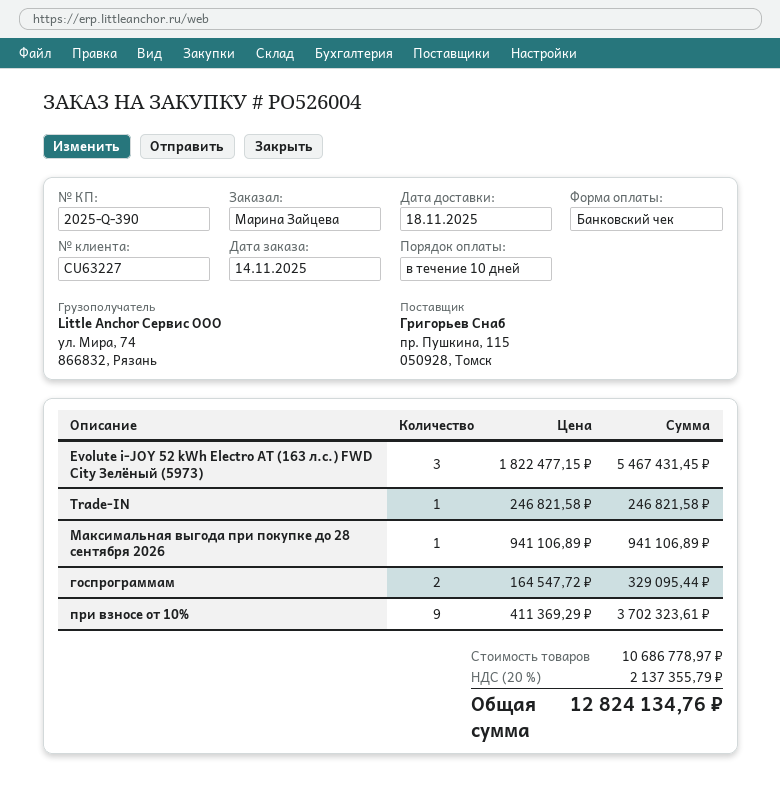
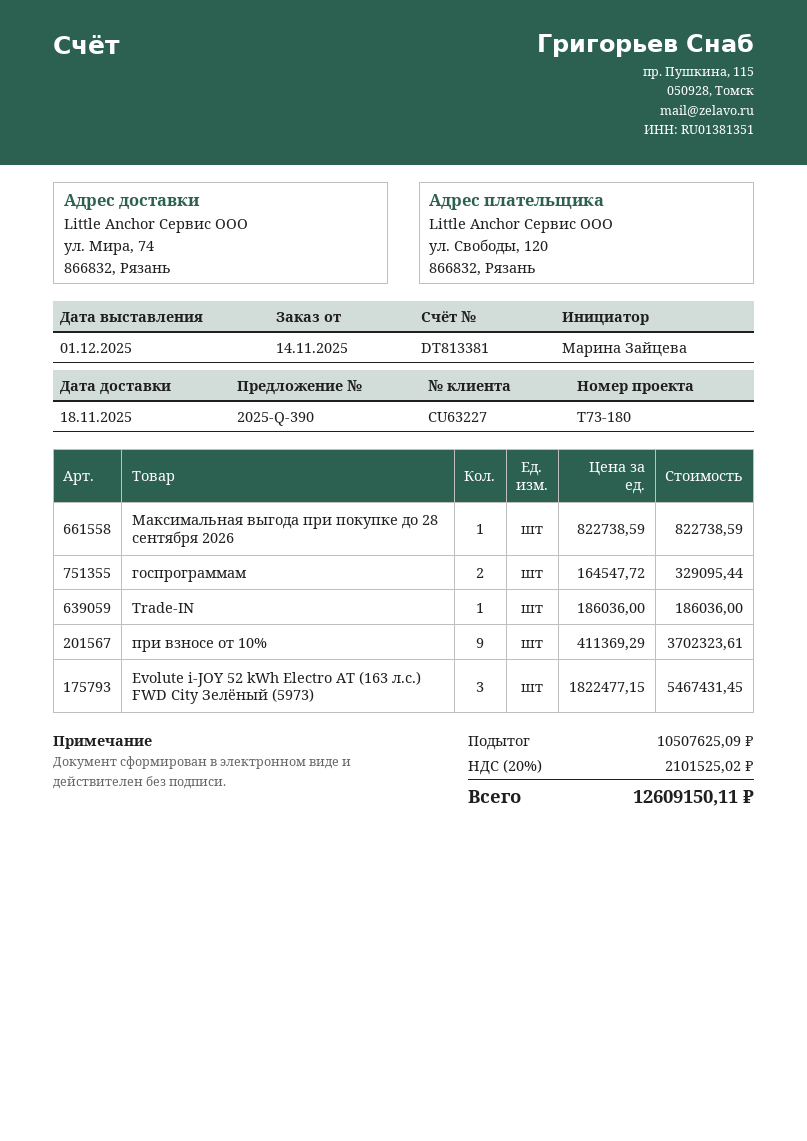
Trade-IN: 1 x 246821.58 = 246821.58 -> 1 x 186036.00 = 186036.00
Максимальная выгода при покупке до 28 сентября 2026: 1 x 941106.89 = 941106.89 -> 1 x 822738.59 = 822738.59
subtotal: 10686778.97 -> 10507625.09
tax: 20% = 2137355.79 -> 20% = 2101525.02
total: 12824134.76 -> 12609150.11

